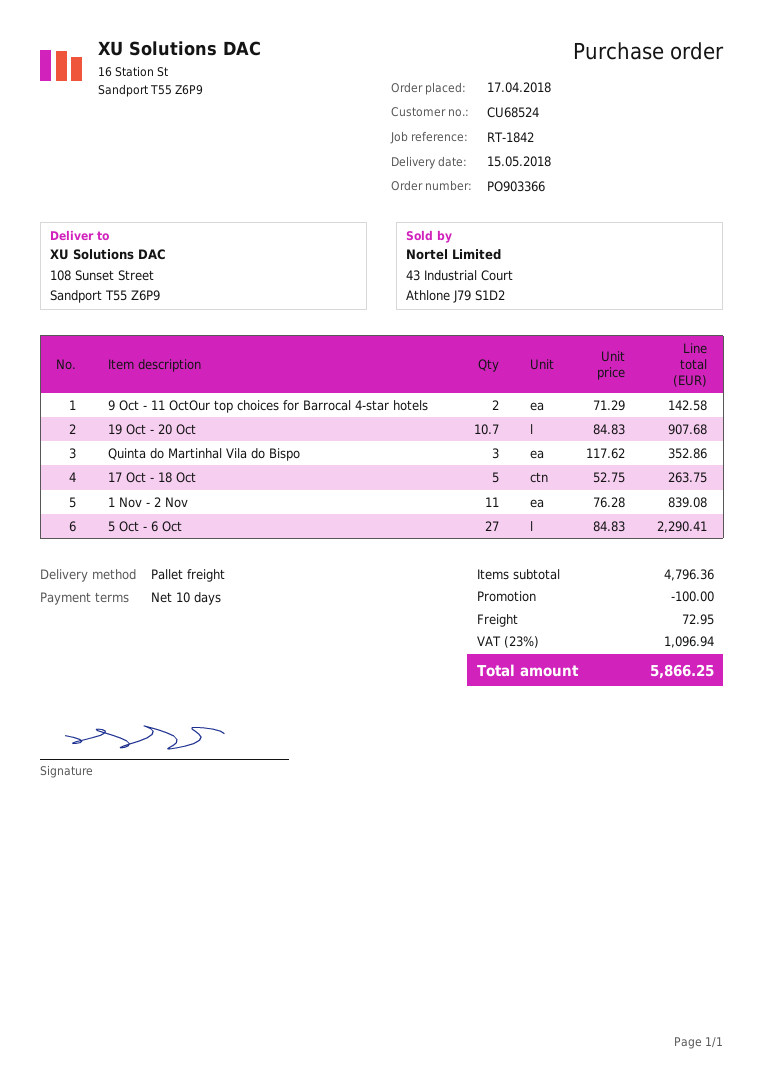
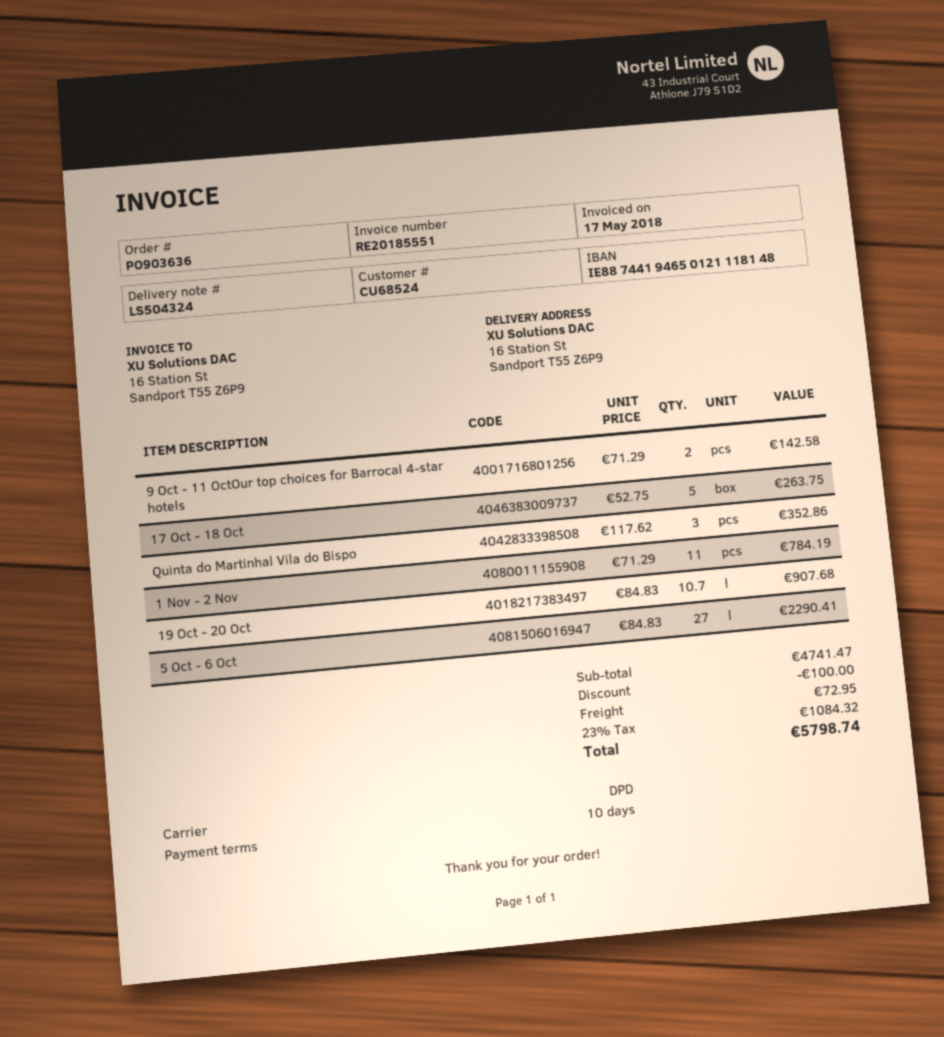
order number: PO903366 -> PO903636
shipping method: pallet freight -> DPD
ship to: 108 Sunset Street, Sandport T55 Z6P9 -> 16 Station St, Sandport T55 Z6P9
1 Nov - 2 Nov: 11 x 76.28 = 839.08 -> 11 x 71.29 = 784.19
subtotal: 4796.36 -> 4741.47
tax: 23% = 1096.94 -> 23% = 1084.32
total: 5866.25 -> 5798.74

